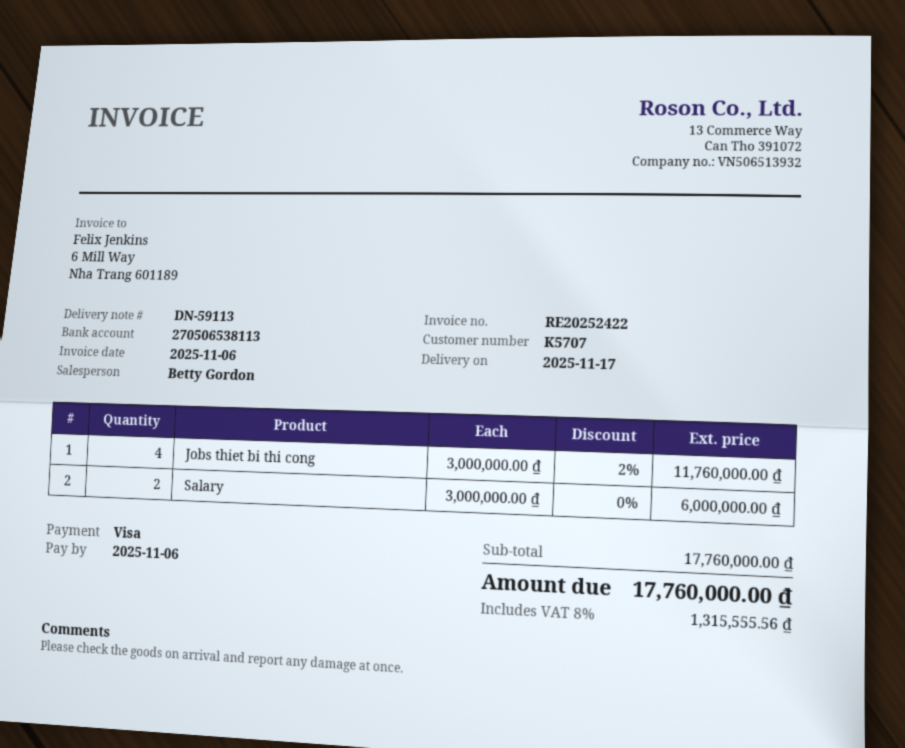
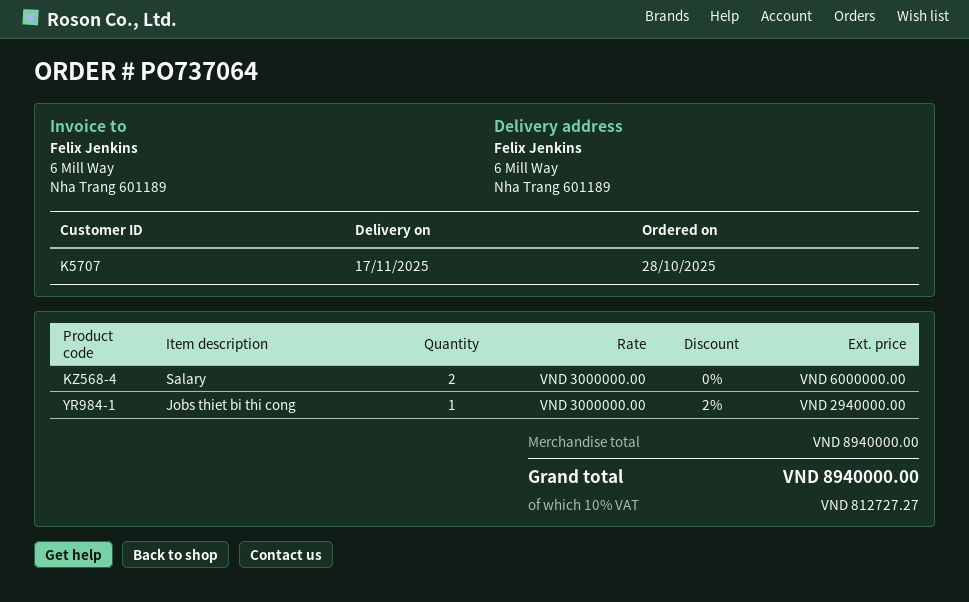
Jobs thiet bi thi cong: 4 x 3000000.00 - 2% = 11760000.00 -> 1 x 3000000.00 - 2% = 2940000.00
subtotal: 17760000.00 -> 8940000.00
tax: 8% = 1315555.56 -> 10% = 812727.27
total: 17760000.00 -> 8940000.00

